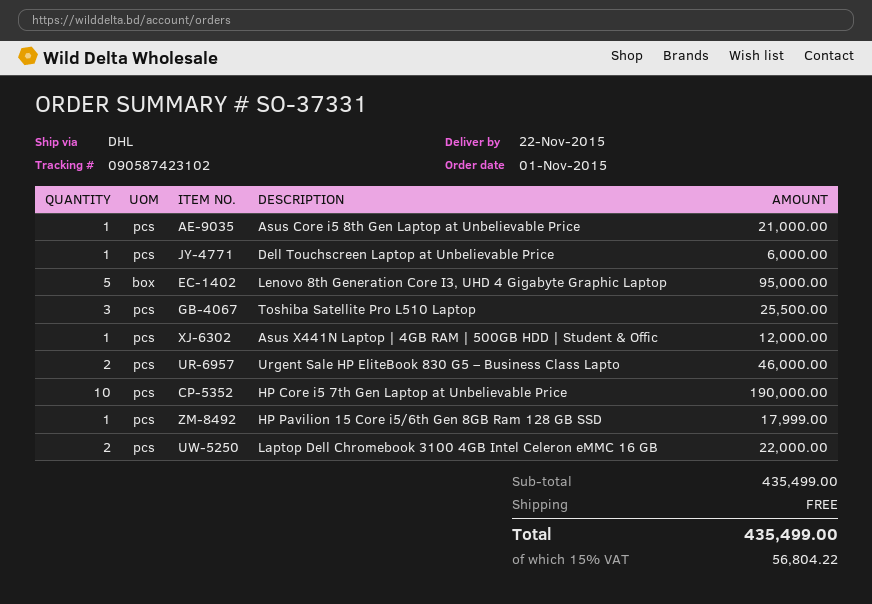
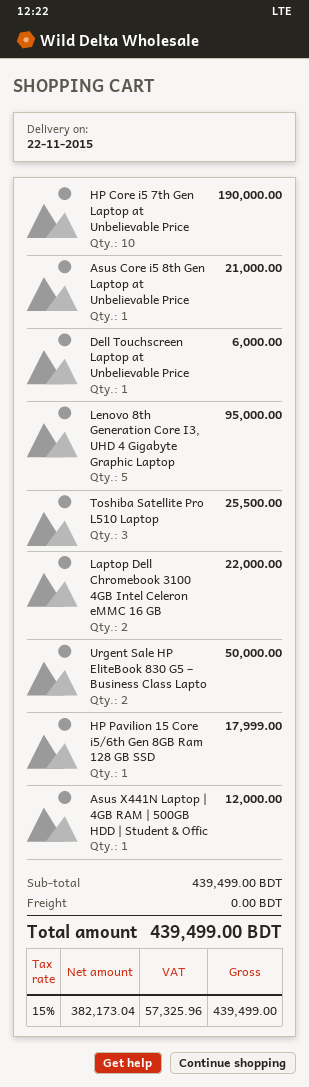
Urgent Sale HP EliteBook 830 G5 – Business Class Lapto: 2 for 46000.00 -> 2 for 50000.00
subtotal: 435499.00 -> 439499.00
tax: 15% = 56804.22 -> 15% = 57325.96
total: 435499.00 -> 439499.00

